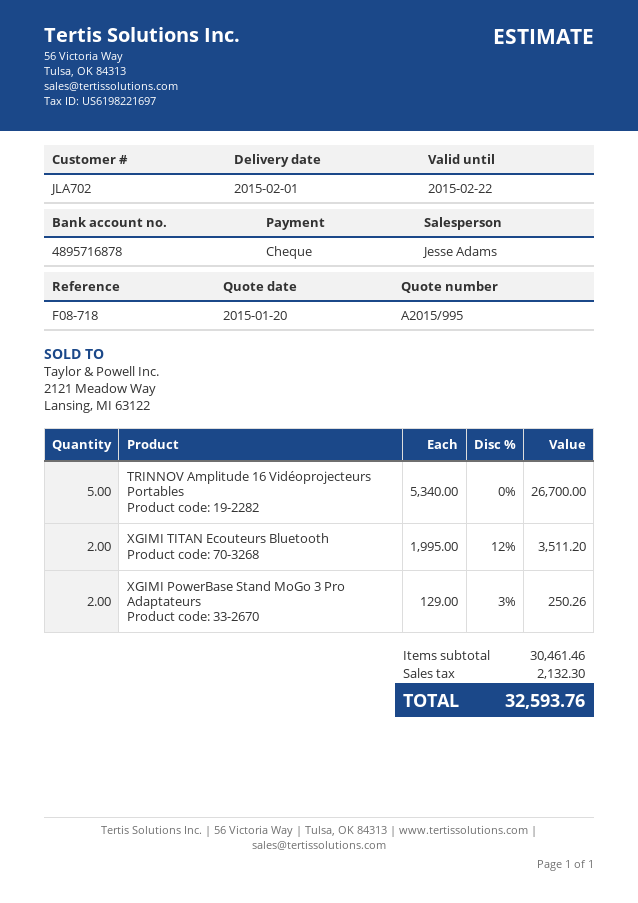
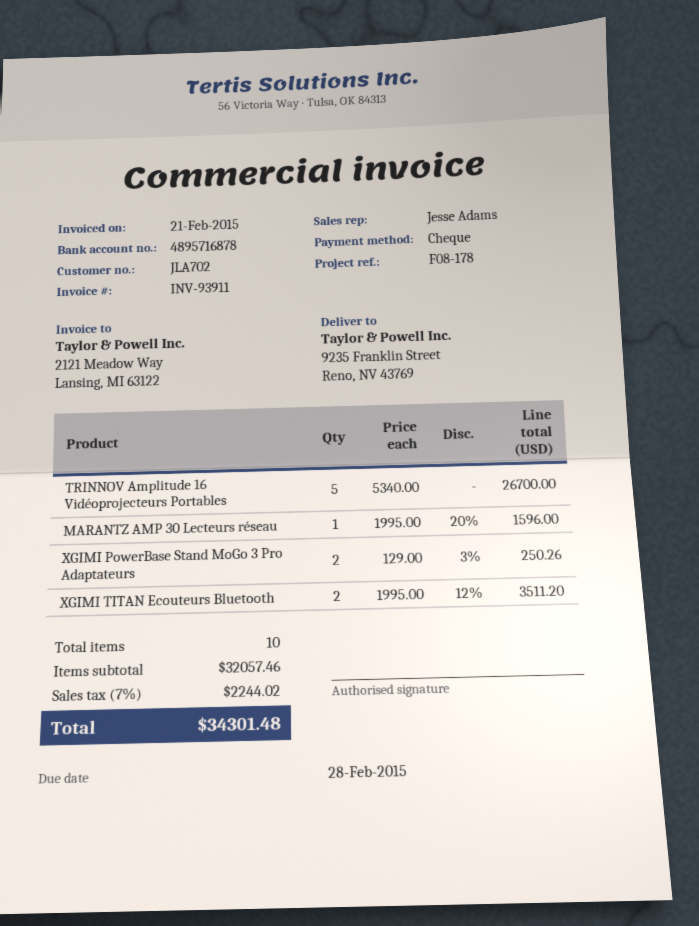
reference: F08-718 -> F08-178
MARANTZ AMP 30 Lecteurs réseau: none -> 1 x 1995.00 - 20% = 1596.00
subtotal: 30461.46 -> 32057.46
tax: 2132.30 -> 2244.02
total: 32593.76 -> 34301.48

